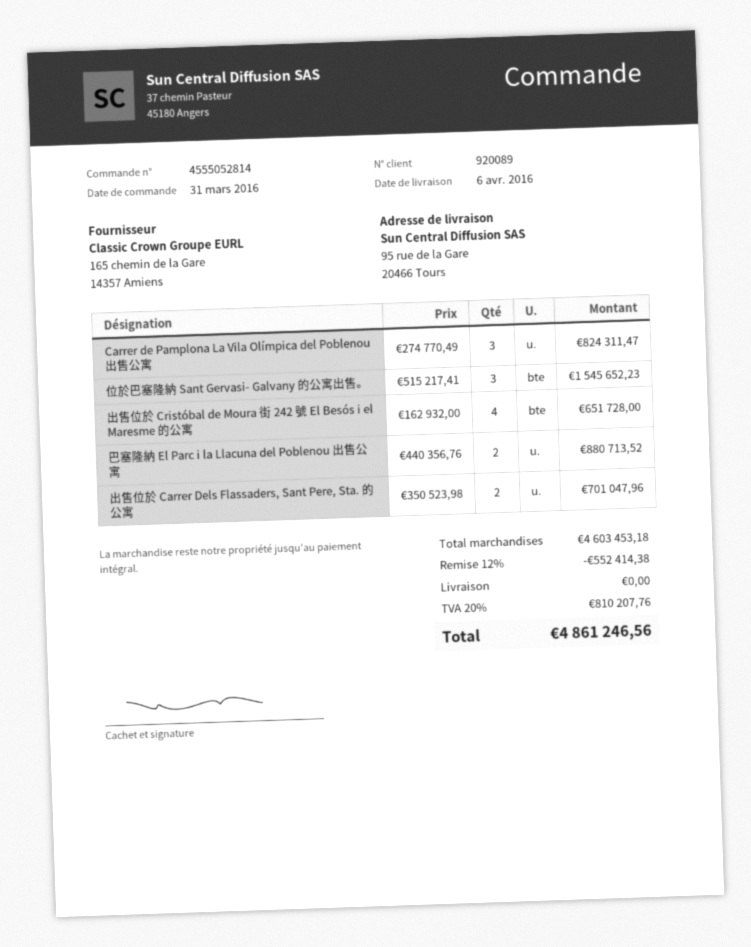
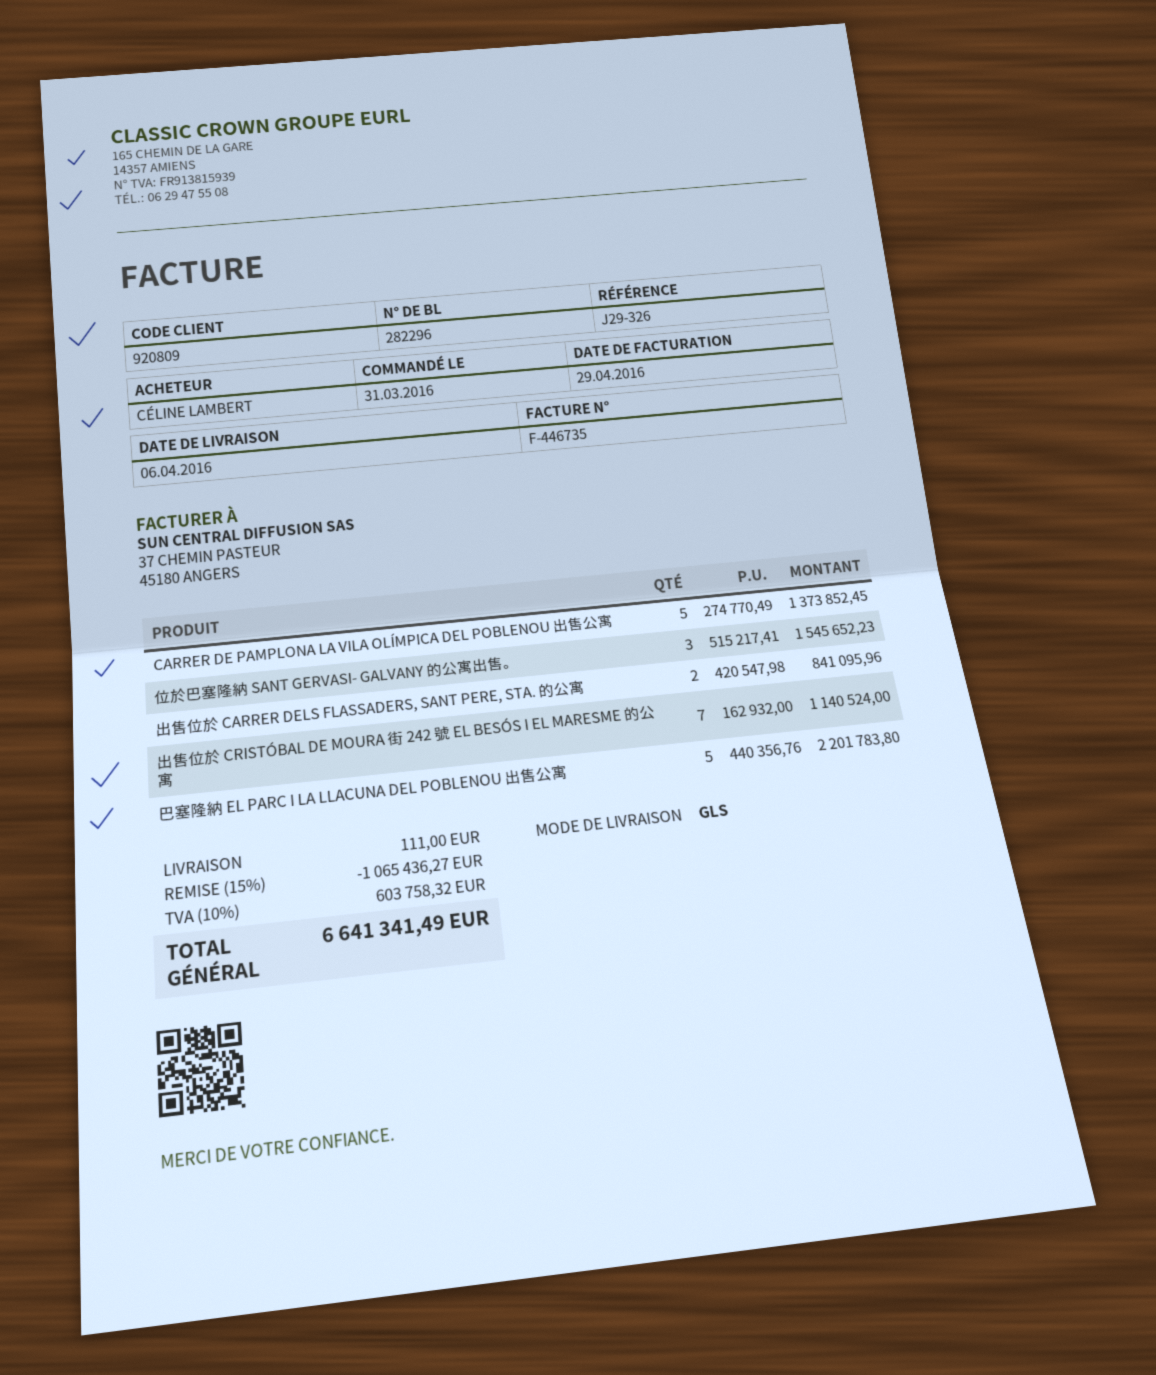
customer number: 920089 -> 920809
Carrer de Pamplona La Vila Olímpica del Poblenou 出售公寓: 3 x 274770.49 = 824311.47 -> 5 x 274770.49 = 1373852.45
出售位於 Cristóbal de Moura 街 242 號 El Besós i el Maresme 的公寓: 4 x 162932.00 = 651728.00 -> 7 x 162932.00 = 1140524.00
巴塞隆納 El Parc i la Llacuna del Poblenou 出售公寓: 2 x 440356.76 = 880713.52 -> 5 x 440356.76 = 2201783.80
出售位於 Carrer Dels Flassaders, Sant Pere, Sta. 的公寓: 2 x 350523.98 = 701047.96 -> 2 x 420547.98 = 841095.96
discount: 12% = 552414.38 -> 15% = 1065436.27
shipping: 0.00 -> 111.00
tax: 20% = 810207.76 -> 10% = 603758.32
total: 4861246.56 -> 6641341.49

